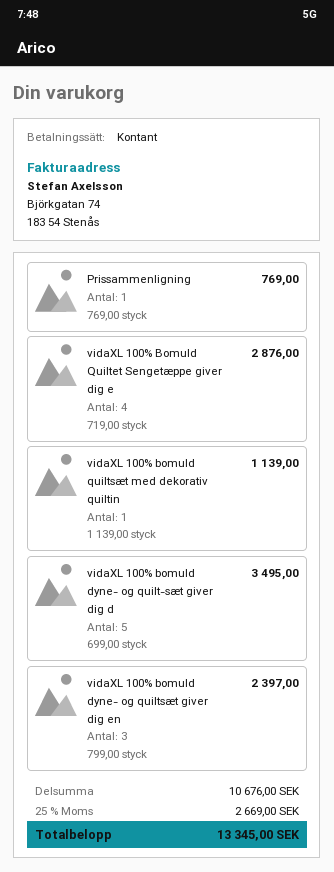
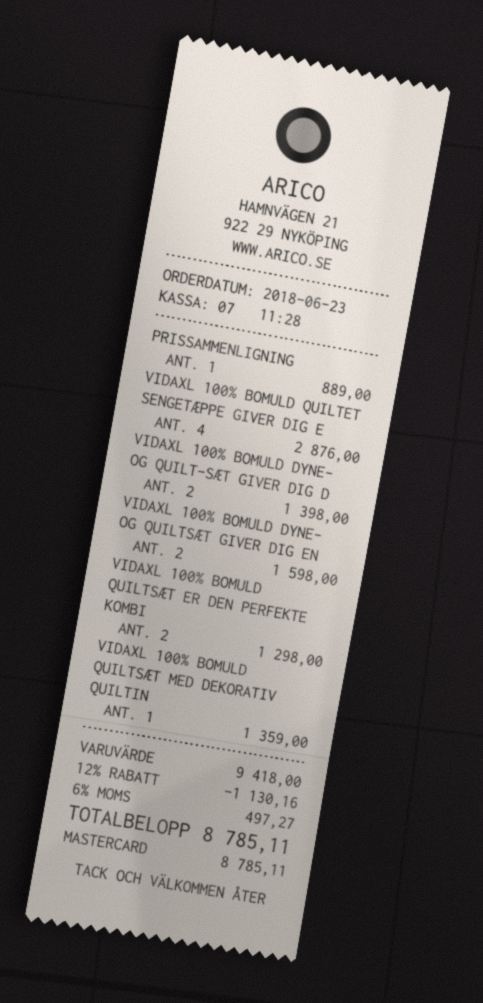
payment method: cash -> Mastercard
Prissammenligning: 1 for 769.00 -> 1 for 889.00
vidaXL 100% bomuld quiltsæt med dekorativ quiltin: 1 for 1139.00 -> 1 for 1359.00
vidaXL 100% bomuld dyne- og quilt-sæt giver dig d: 5 for 3495.00 -> 2 for 1398.00
vidaXL 100% bomuld dyne- og quiltsæt giver dig en: 3 for 2397.00 -> 2 for 1598.00
VIDAXL 100% BOMULD QUILTSÆT ER DEN PERFEKTE KOMBI: none -> 2 for 1298.00
subtotal: 10676.00 -> 9418.00
discount: none -> 12% = 1130.16
tax: 25% = 2669.00 -> 6% = 497.27
total: 13345.00 -> 8785.11

